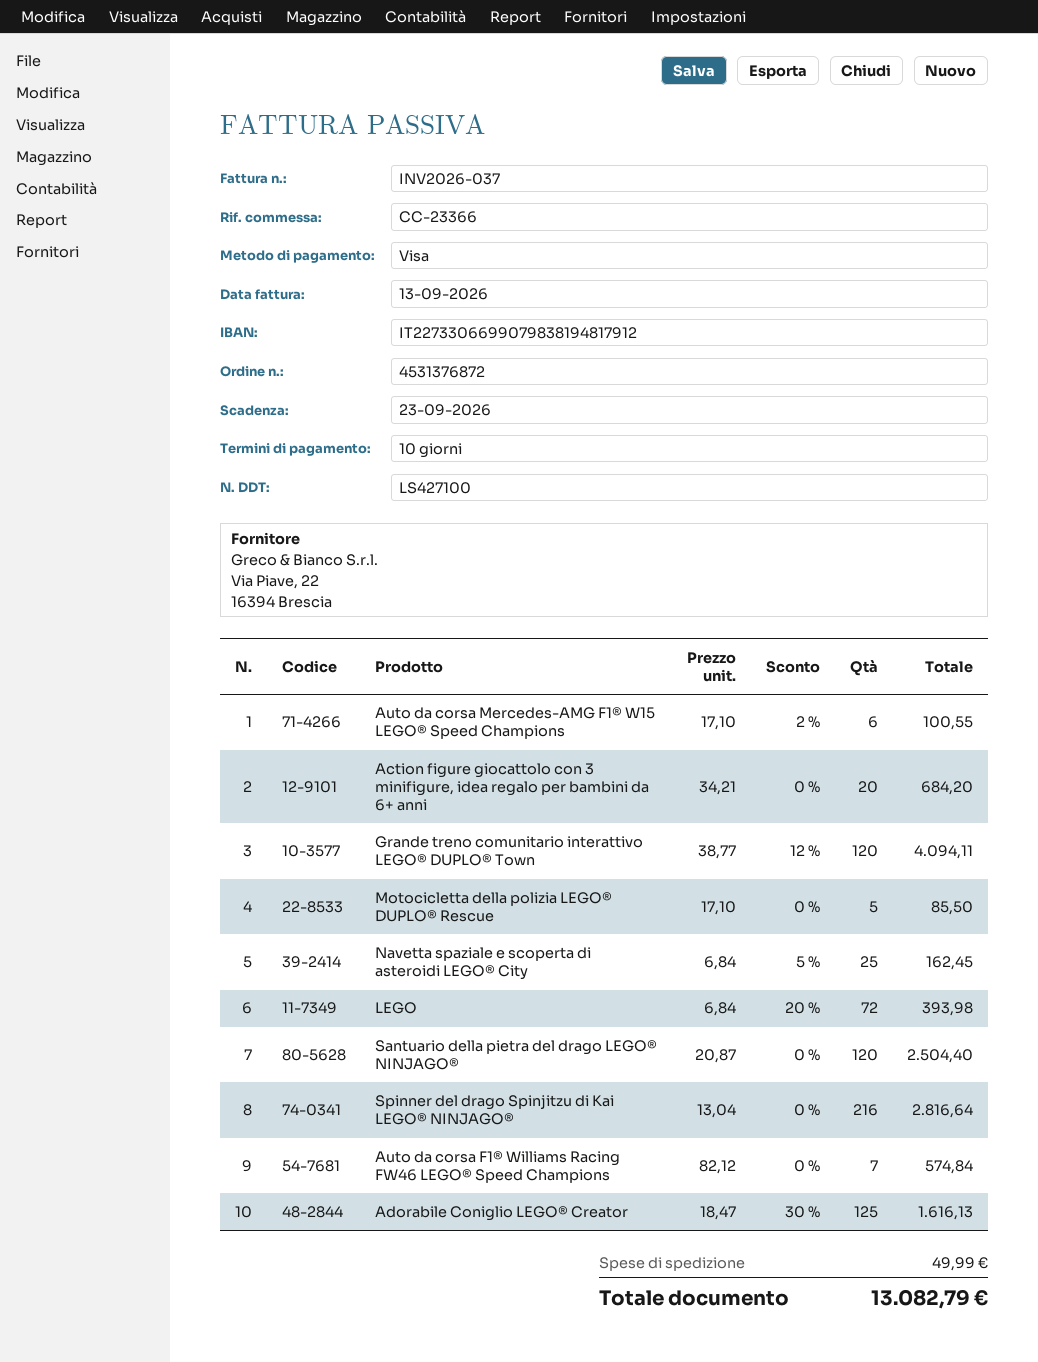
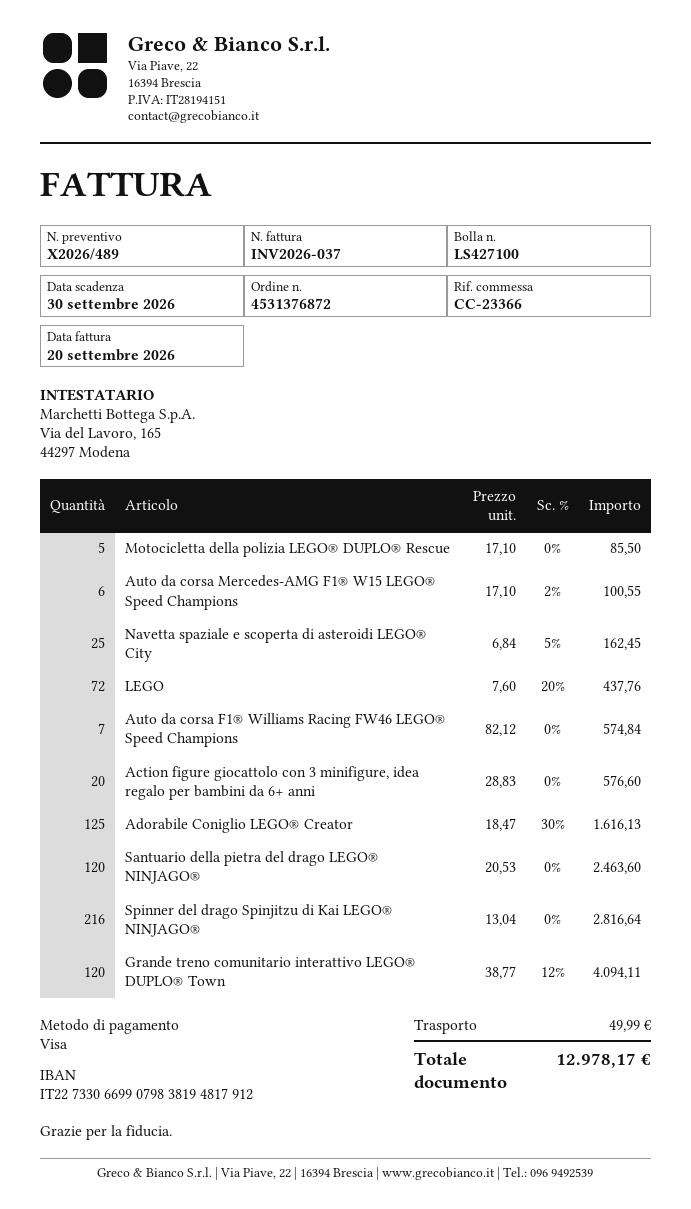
invoice date: 2026-09-13 -> 2026-09-20
due date: 2026-09-23 -> 2026-09-30
Action figure giocattolo con 3 minifigure, idea regalo per bambini da 6+ anni: 20 x 34.21 = 684.20 -> 20 x 28.83 = 576.60
LEGO: 72 x 6.84 - 20% = 393.98 -> 72 x 7.60 - 20% = 437.76
Santuario della pietra del drago LEGO® NINJAGO®: 120 x 20.87 = 2504.40 -> 120 x 20.53 = 2463.60
total: 13082.79 -> 12978.17

